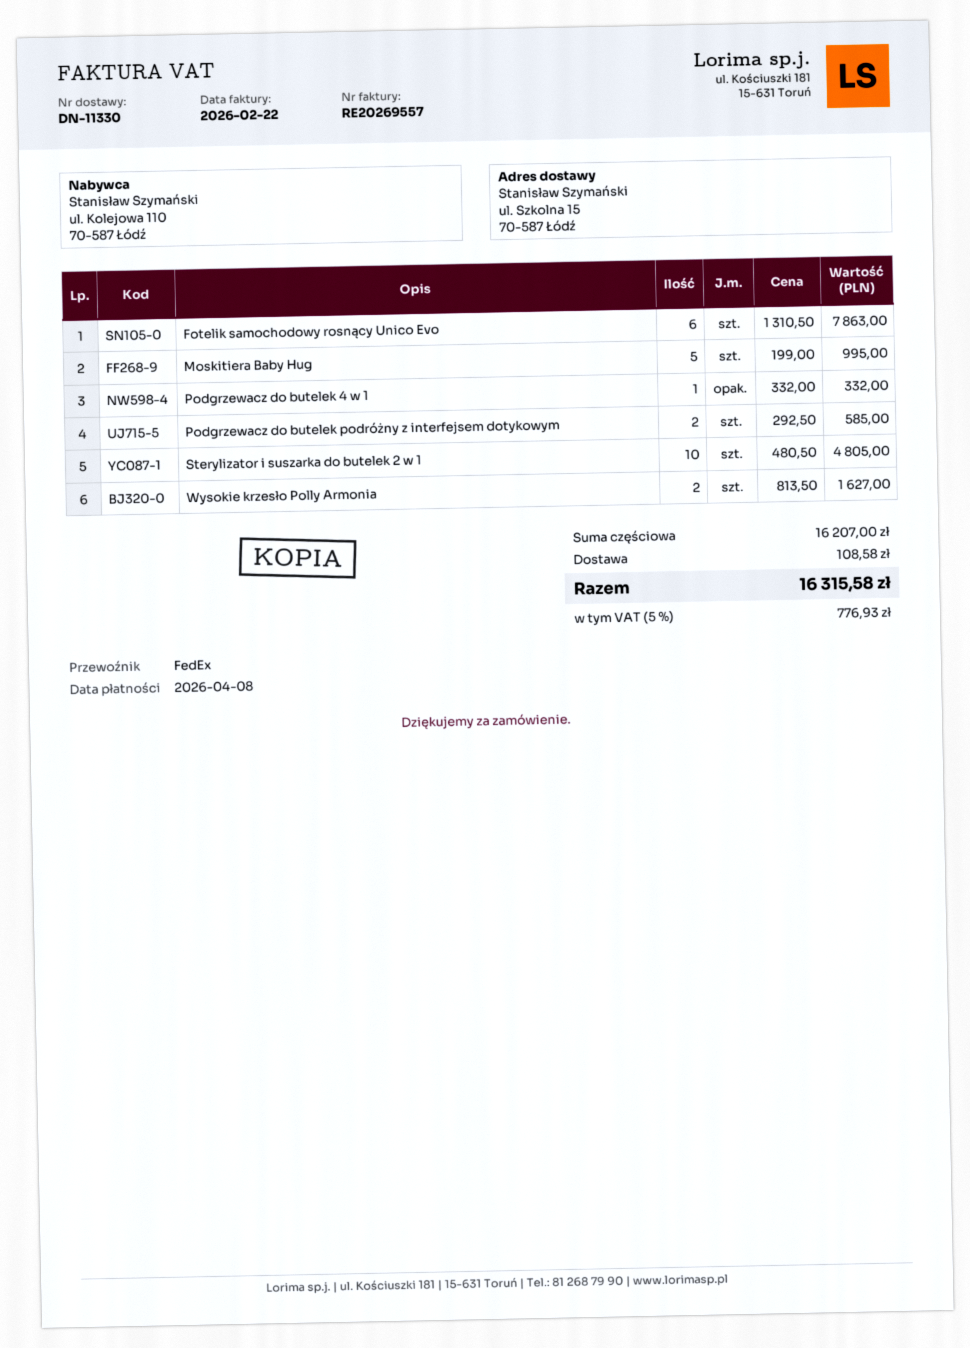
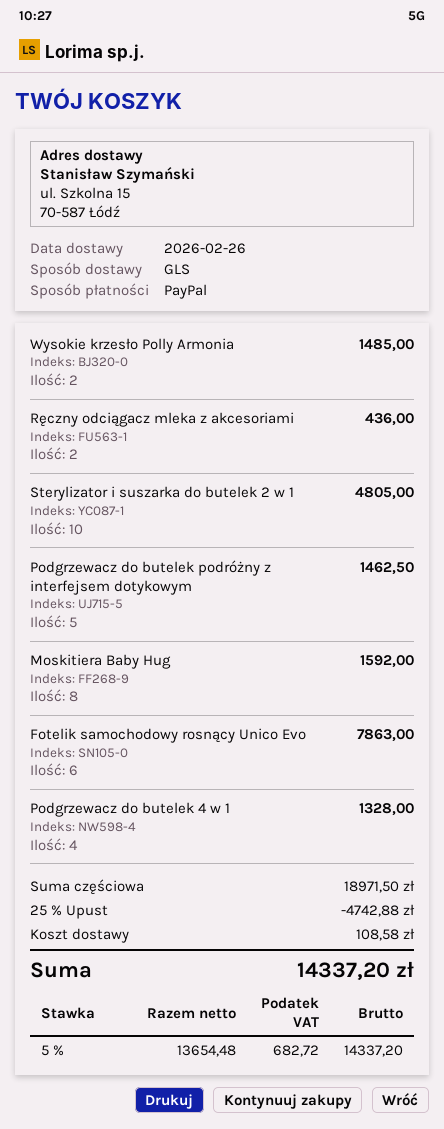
shipping method: FedEx -> GLS
Moskitiera Baby Hug: 5 for 995.00 -> 8 for 1592.00
Podgrzewacz do butelek 4 w 1: 1 for 332.00 -> 4 for 1328.00
Podgrzewacz do butelek podróżny z interfejsem dotykowym: 2 for 585.00 -> 5 for 1462.50
Wysokie krzesło Polly Armonia: 2 for 1627.00 -> 2 for 1485.00
Ręczny odciągacz mleka z akcesoriami: none -> 2 for 436.00
subtotal: 16207.00 -> 18971.50
discount: none -> 25% = 4742.88
tax: 5% = 776.93 -> 5% = 682.72
total: 16315.58 -> 14337.20

